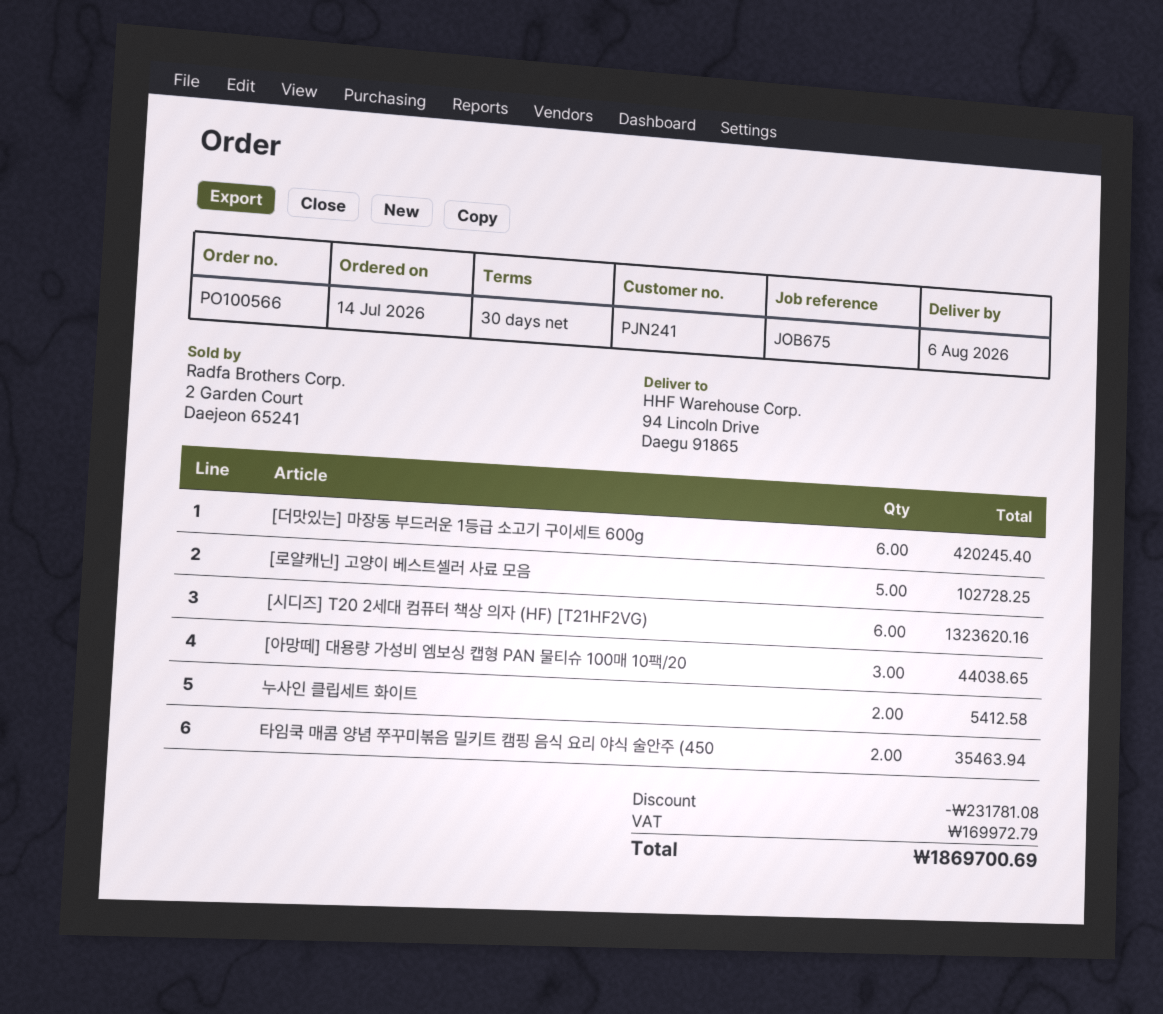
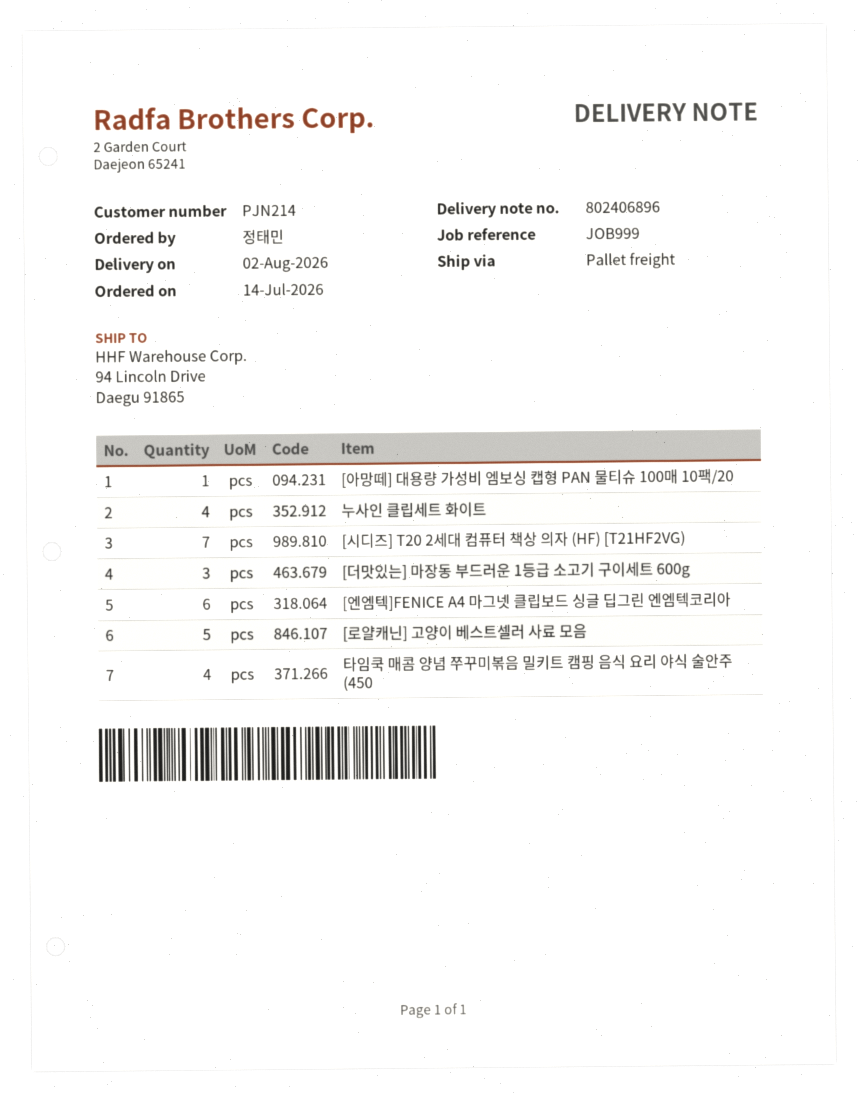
delivery date: 2026-08-06 -> 2026-08-02
customer number: PJN241 -> PJN214
reference: JOB675 -> JOB999
[더맛있는] 마장동 부드러운 1등급 소고기 구이세트 600g: 6 -> 3
[시디즈] T20 2세대 컴퓨터 책상 의자 (HF) [T21HF2VG): 6 -> 7
[아망떼] 대용량 가성비 엠보싱 캡형 PAN 물티슈 100매 10팩/20: 3 -> 1
누사인 클립세트 화이트: 2 -> 4
타임쿡 매콤 양념 쭈꾸미볶음 밀키트 캠핑 음식 요리 야식 술안주 (450: 2 -> 4
[엔엠텍]FENICE A4 마그넷 클립보드 싱글 딥그린 엔엠텍코리아: none -> 6

